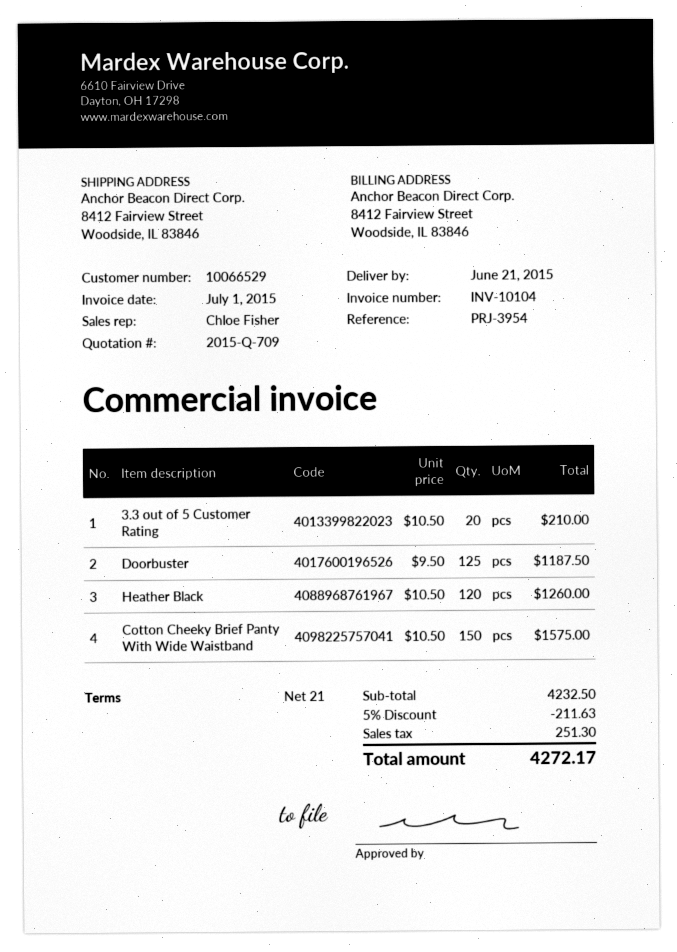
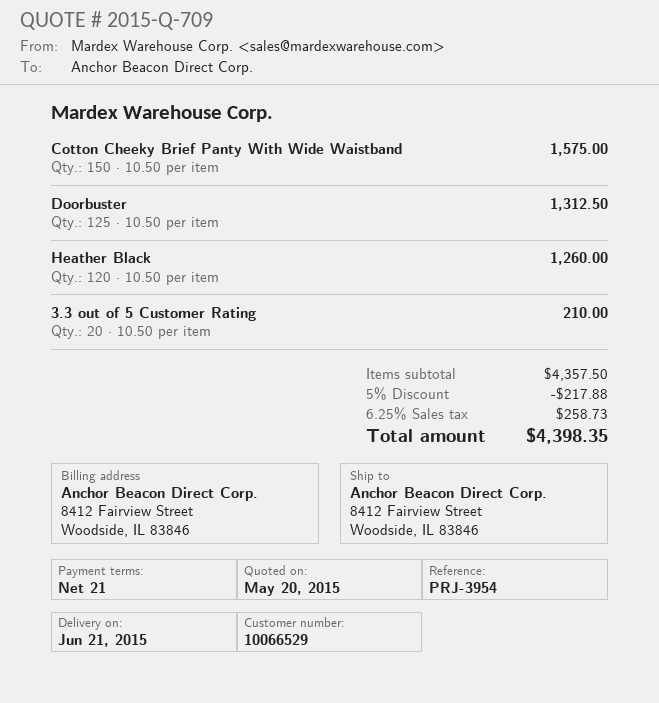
Doorbuster: 125 x 9.50 = 1187.50 -> 125 x 10.50 = 1312.50
subtotal: 4232.50 -> 4357.50
discount: 5% = 211.63 -> 5% = 217.88
tax: 251.30 -> 258.73
total: 4272.17 -> 4398.35

